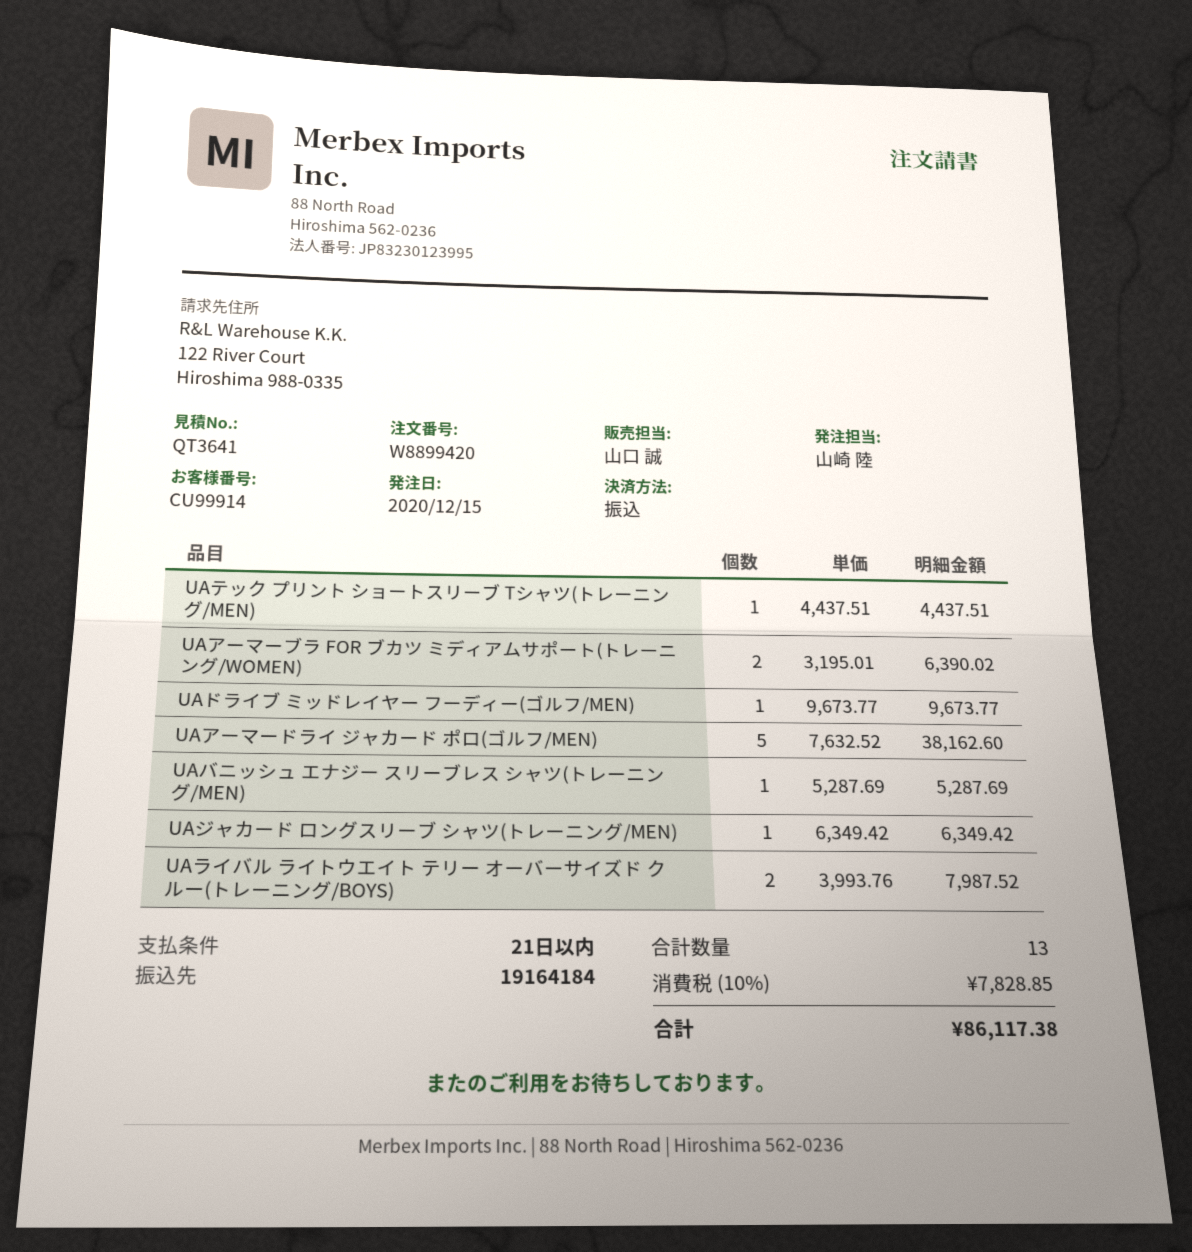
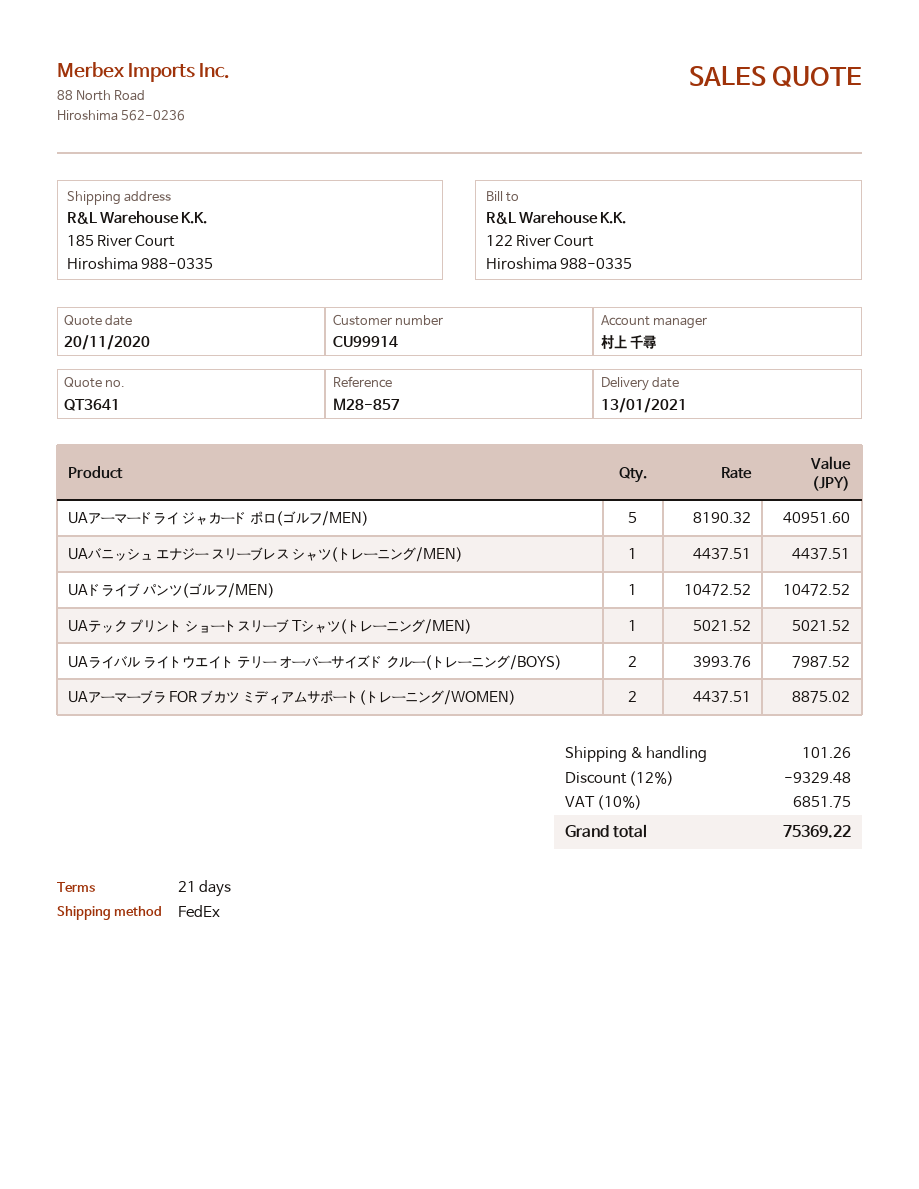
sales rep: 山口 誠 -> 村上 千尋
UAテック プリント ショートスリーブ Tシャツ(トレーニング/MEN): 1 x 4437.51 = 4437.51 -> 1 x 5021.52 = 5021.52
UAアーマーブラ FOR ブカツ ミディアムサポート(トレーニング/WOMEN): 2 x 3195.01 = 6390.02 -> 2 x 4437.51 = 8875.02
UAドライブ ミッドレイヤー フーディー(ゴルフ/MEN): 1 x 9673.77 = 9673.77 -> none
UAアーマードライ ジャカード ポロ(ゴルフ/MEN): 5 x 7632.52 = 38162.60 -> 5 x 8190.32 = 40951.60
UAバニッシュ エナジー スリーブレス シャツ(トレーニング/MEN): 1 x 5287.69 = 5287.69 -> 1 x 4437.51 = 4437.51
UAジャカード ロングスリーブ シャツ(トレーニング/MEN): 1 x 6349.42 = 6349.42 -> none
UAドライブ パンツ(ゴルフ/MEN): none -> 1 x 10472.52 = 10472.52
discount: none -> 12% = 9329.48
shipping: none -> 101.26
tax: 10% = 7828.85 -> 10% = 6851.75
total: 86117.38 -> 75369.22

